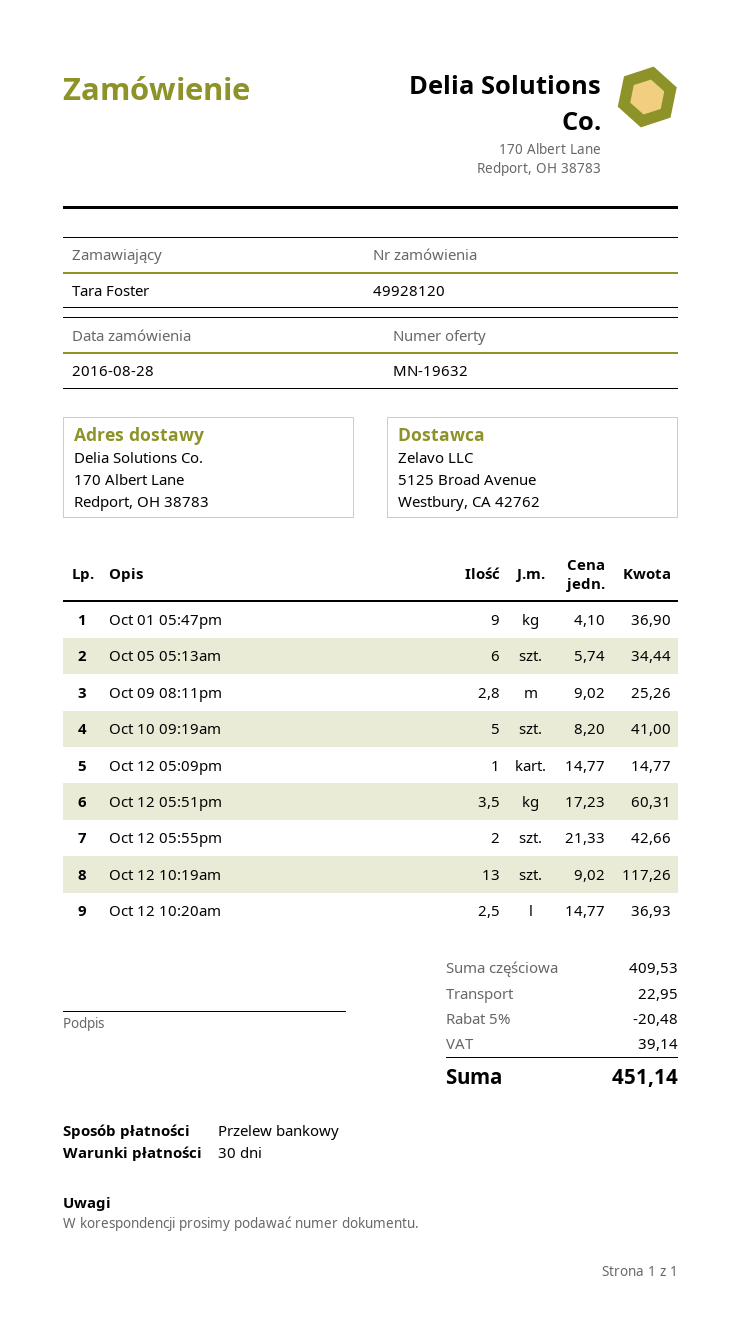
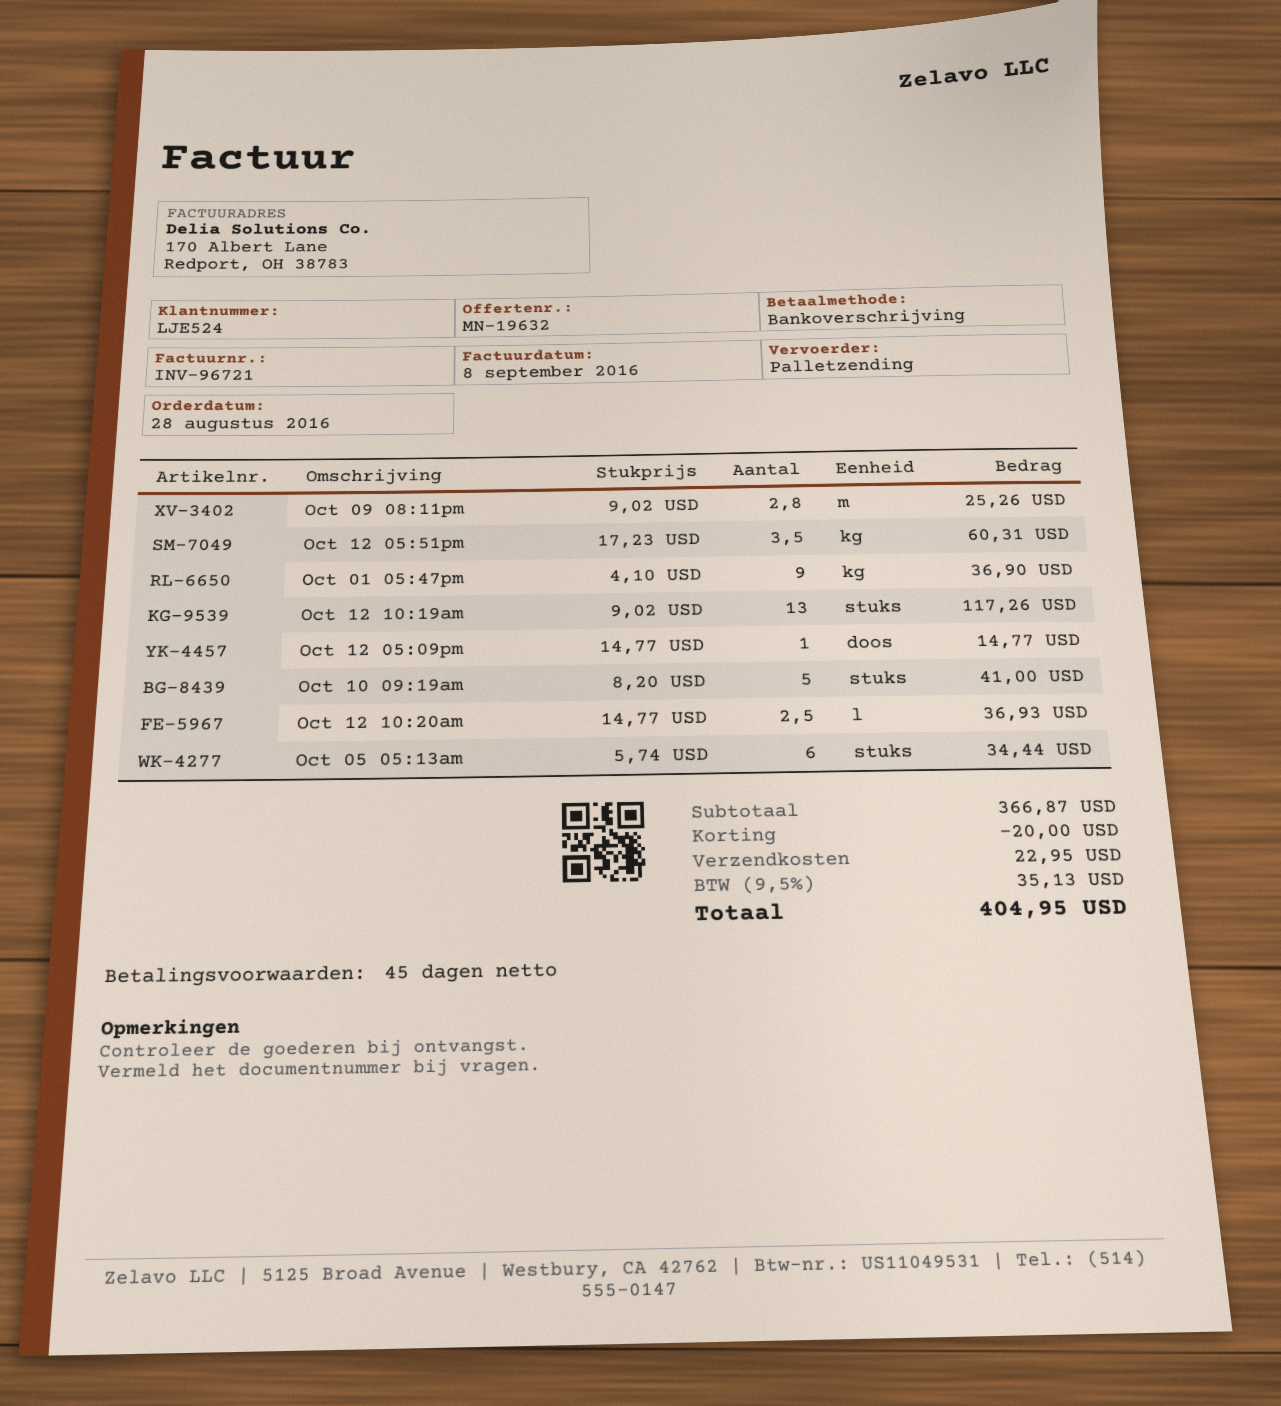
payment terms: 30 days -> 45 days
Oct 12 05:55pm: 2 x 21.33 = 42.66 -> none
subtotal: 409.53 -> 366.87
discount: 20.48 -> 20.00
tax: 39.14 -> 35.13
total: 451.14 -> 404.95

